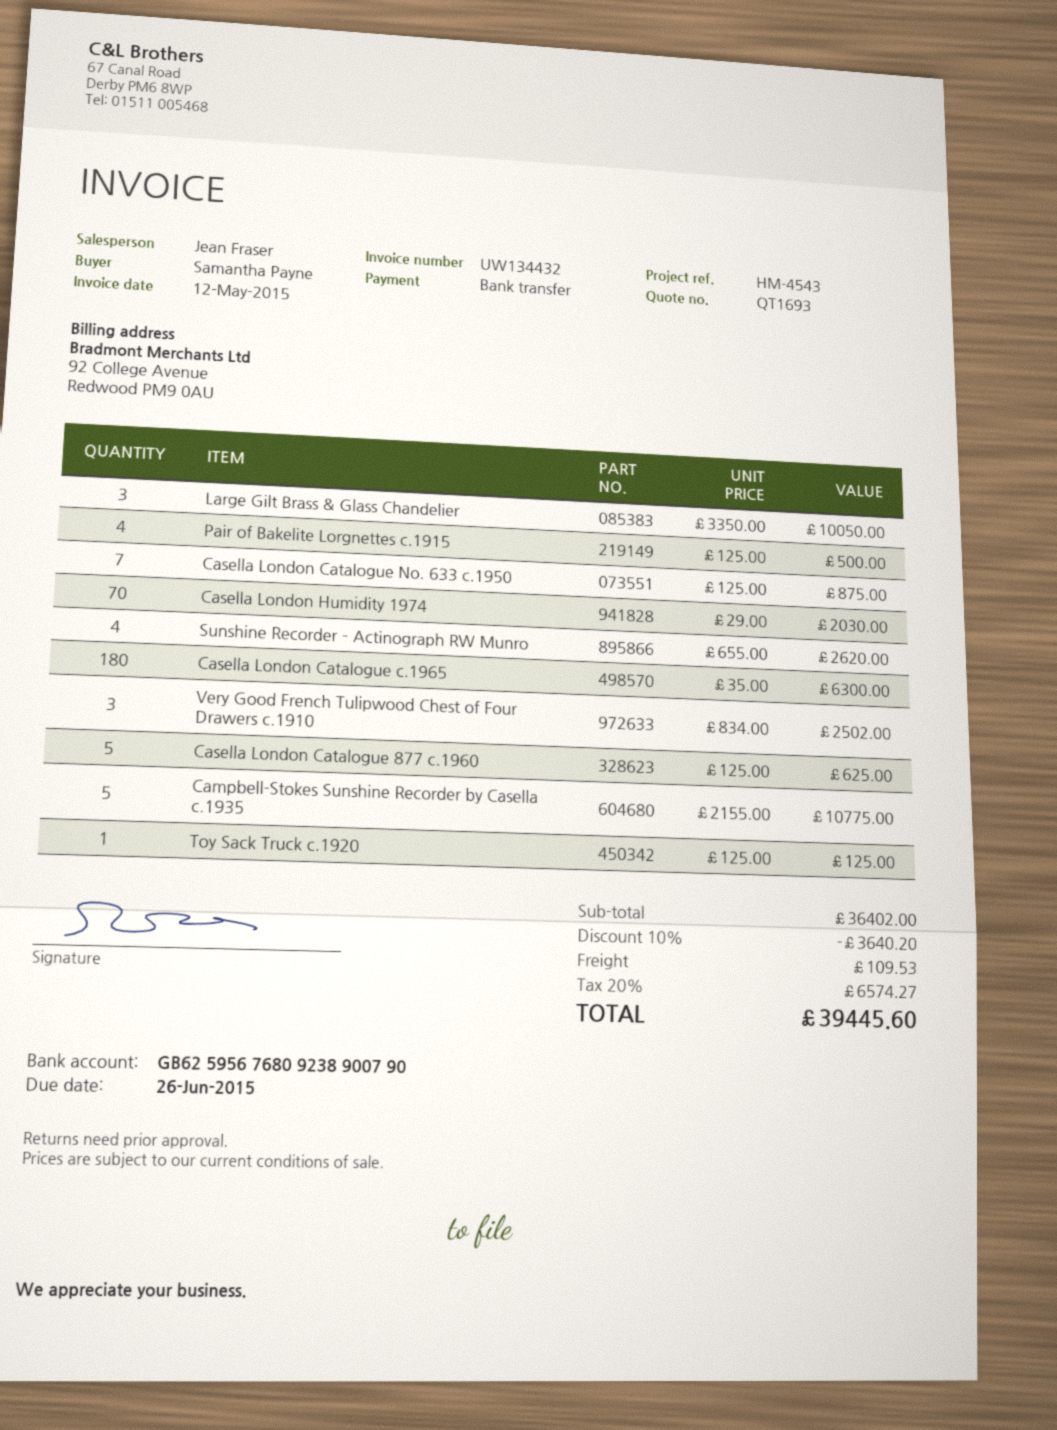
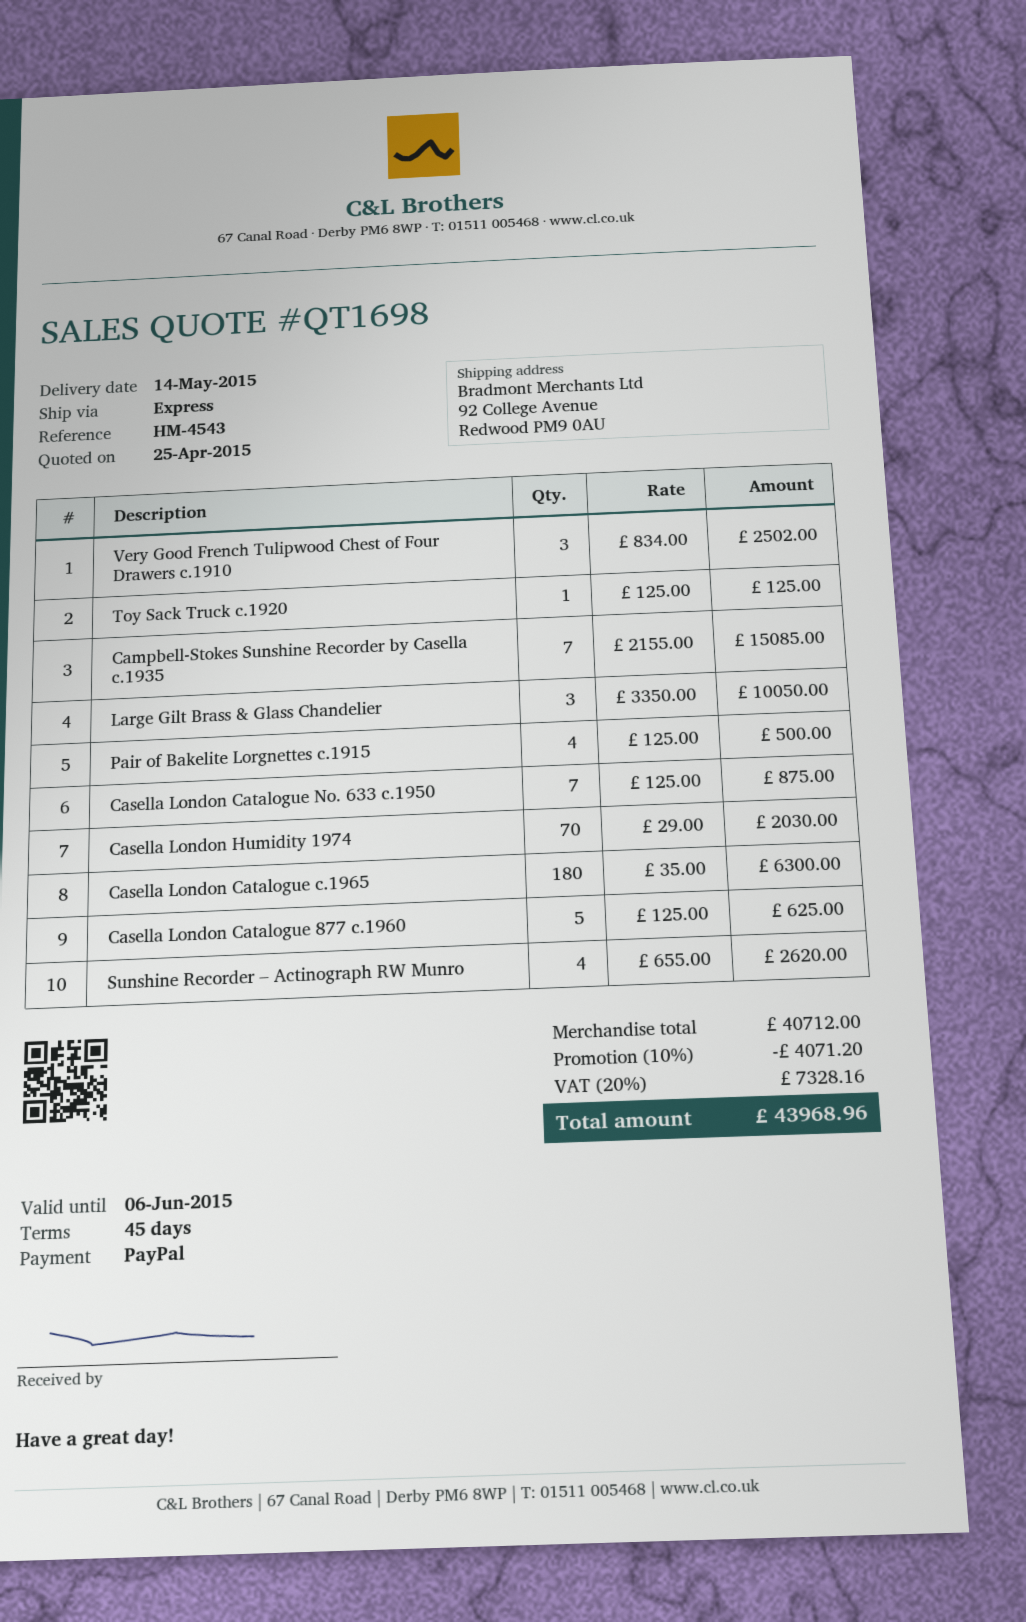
quote number: QT1693 -> QT1698
payment method: bank transfer -> PayPal
Campbell-Stokes Sunshine Recorder by Casella c.1935: 5 x 2155.00 = 10775.00 -> 7 x 2155.00 = 15085.00
subtotal: 36402.00 -> 40712.00
discount: 10% = 3640.20 -> 10% = 4071.20
shipping: 109.53 -> none
tax: 20% = 6574.27 -> 20% = 7328.16
total: 39445.60 -> 43968.96

